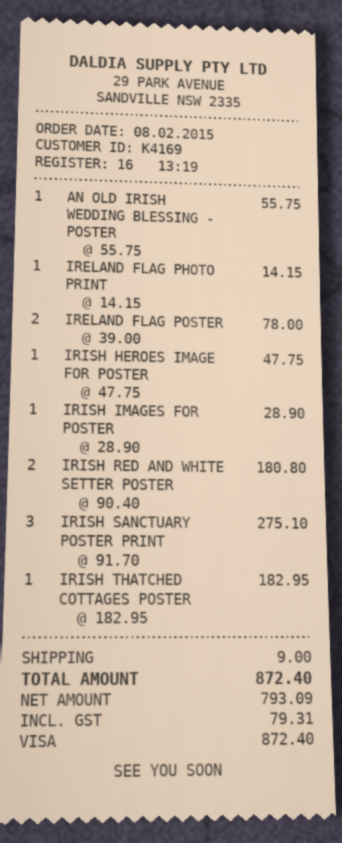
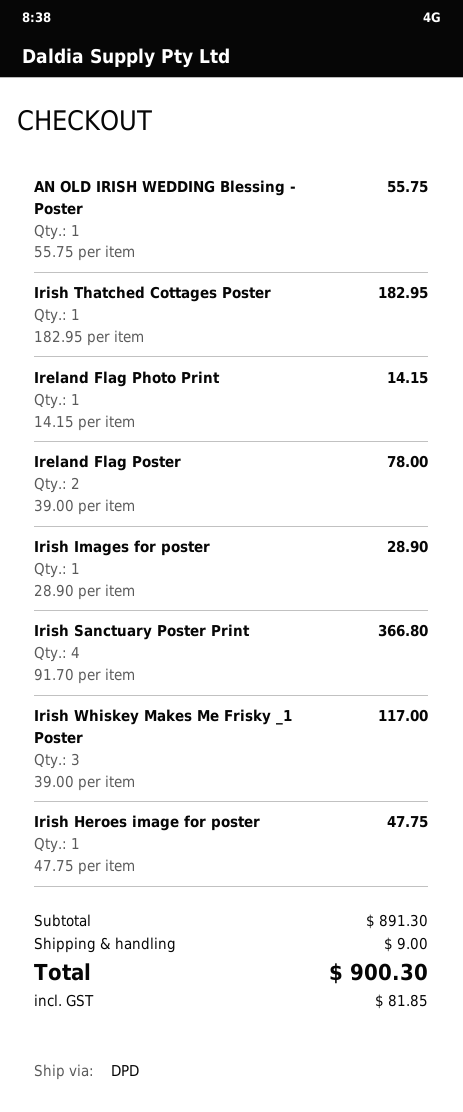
IRISH RED AND WHITE SETTER POSTER: 2 x 90.40 = 180.80 -> none
IRISH SANCTUARY POSTER PRINT: 3 x 91.70 = 275.10 -> 4 x 91.70 = 366.80
Irish Whiskey Makes Me Frisky _1 Poster: none -> 3 x 39.00 = 117.00
tax: 79.31 -> 81.85
total: 872.40 -> 900.30

